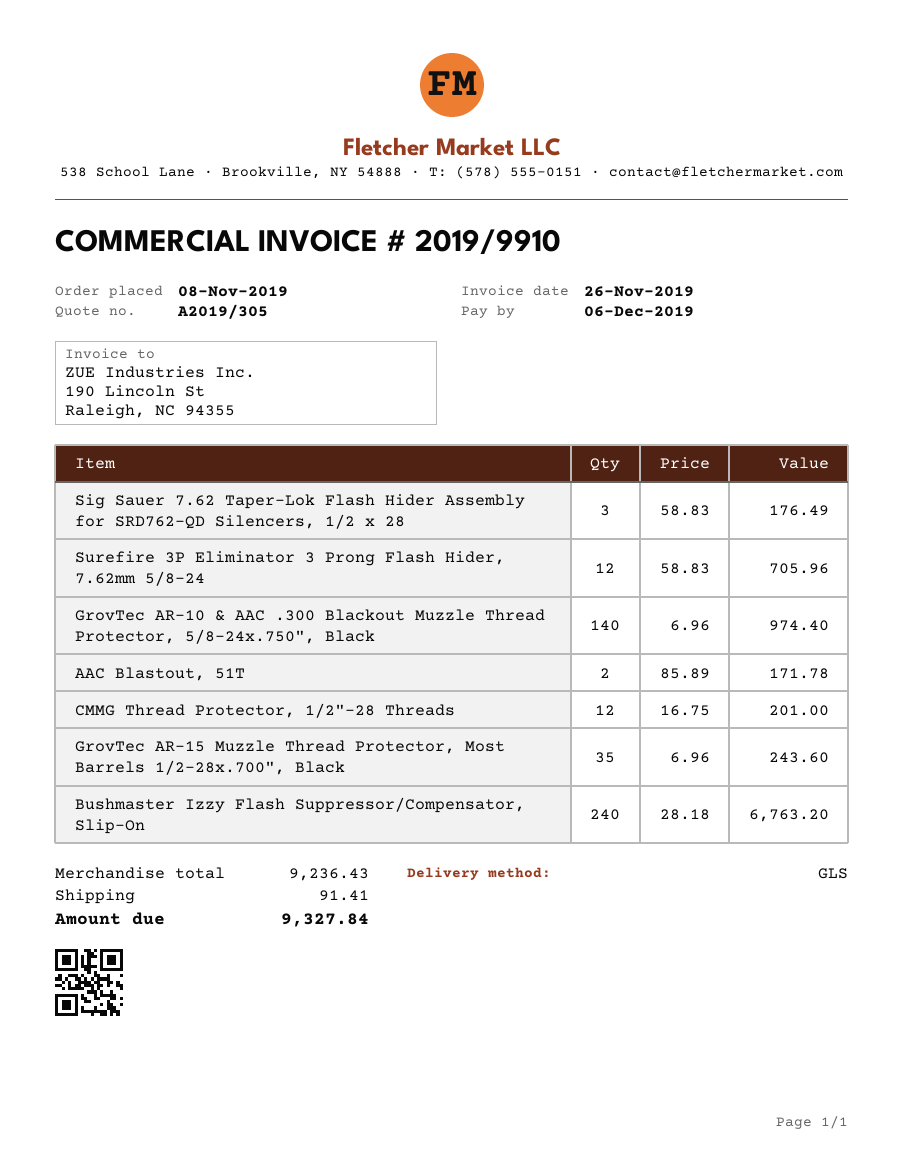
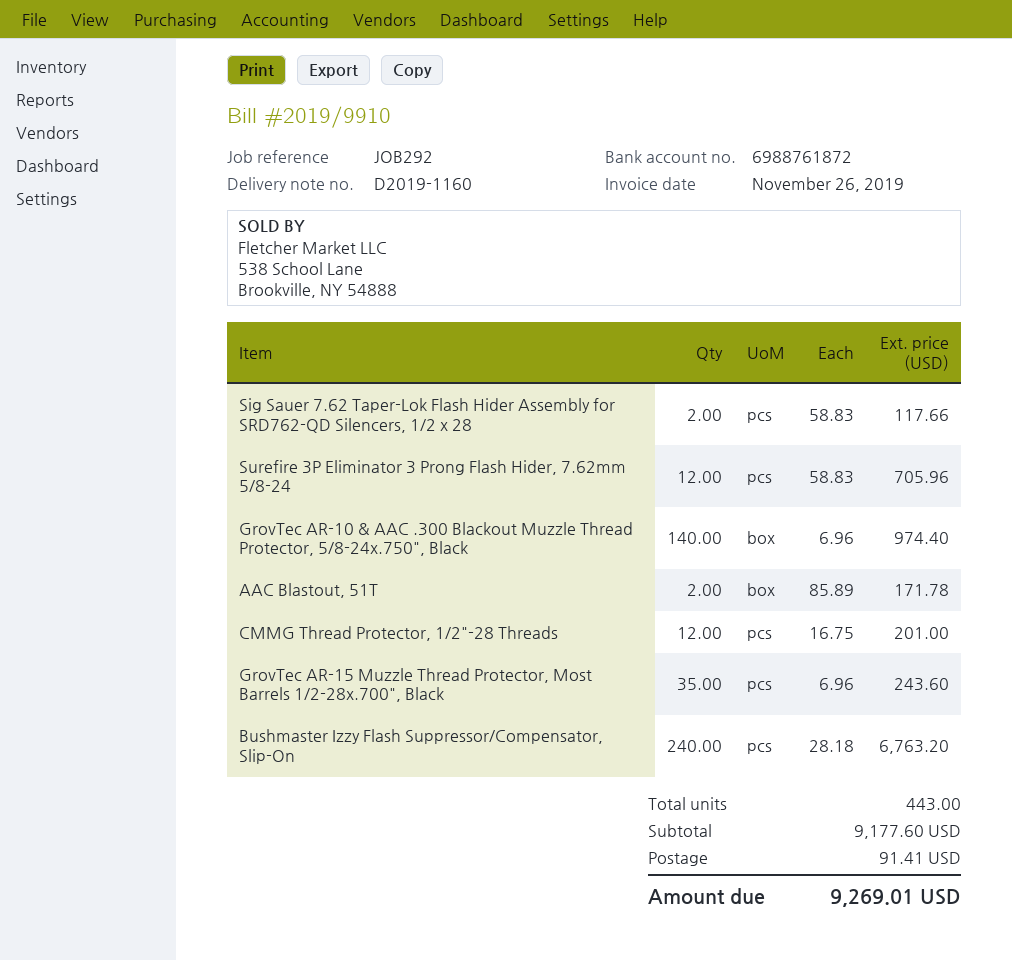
Sig Sauer 7.62 Taper-Lok Flash Hider Assembly for SRD762-QD Silencers, 1/2 x 28: 3 x 58.83 = 176.49 -> 2 x 58.83 = 117.66
subtotal: 9236.43 -> 9177.60
total: 9327.84 -> 9269.01

